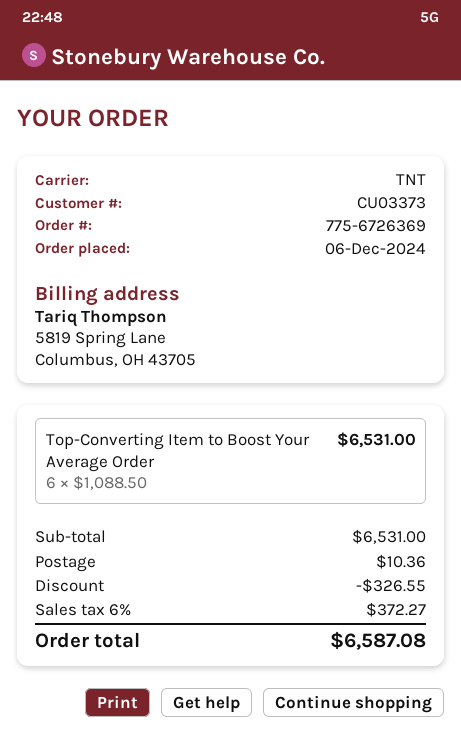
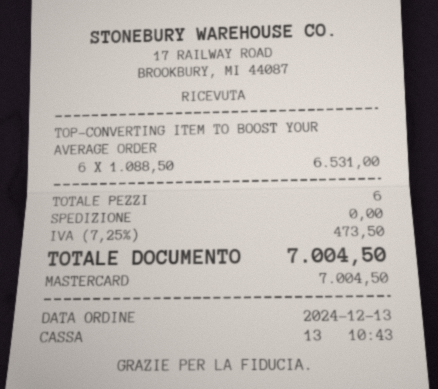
order date: 2024-12-06 -> 2024-12-13
discount: 326.55 -> none
shipping: 10.36 -> 0.00
tax: 6% = 372.27 -> 7.25% = 473.50
total: 6587.08 -> 7004.50

